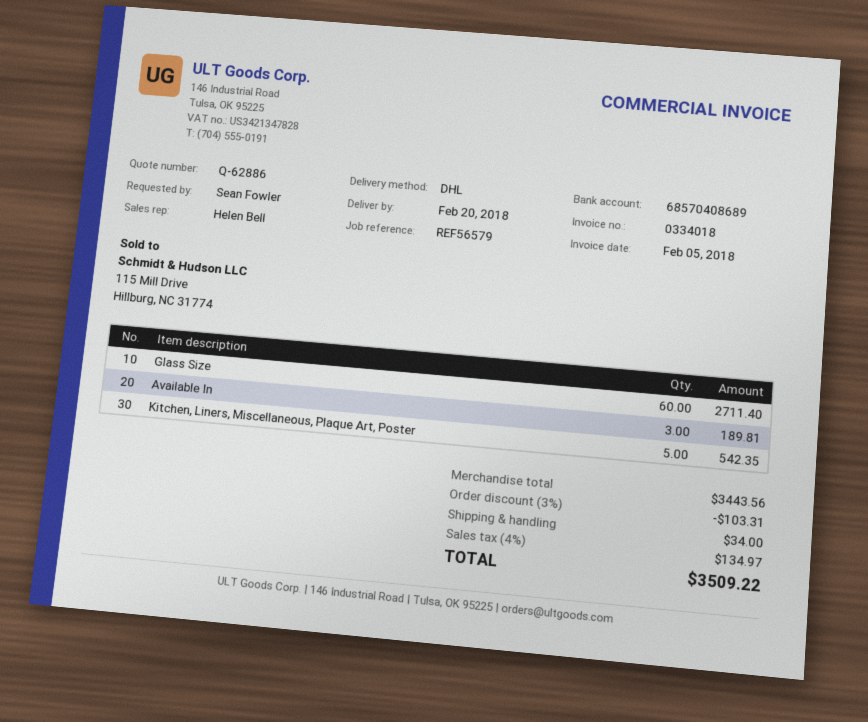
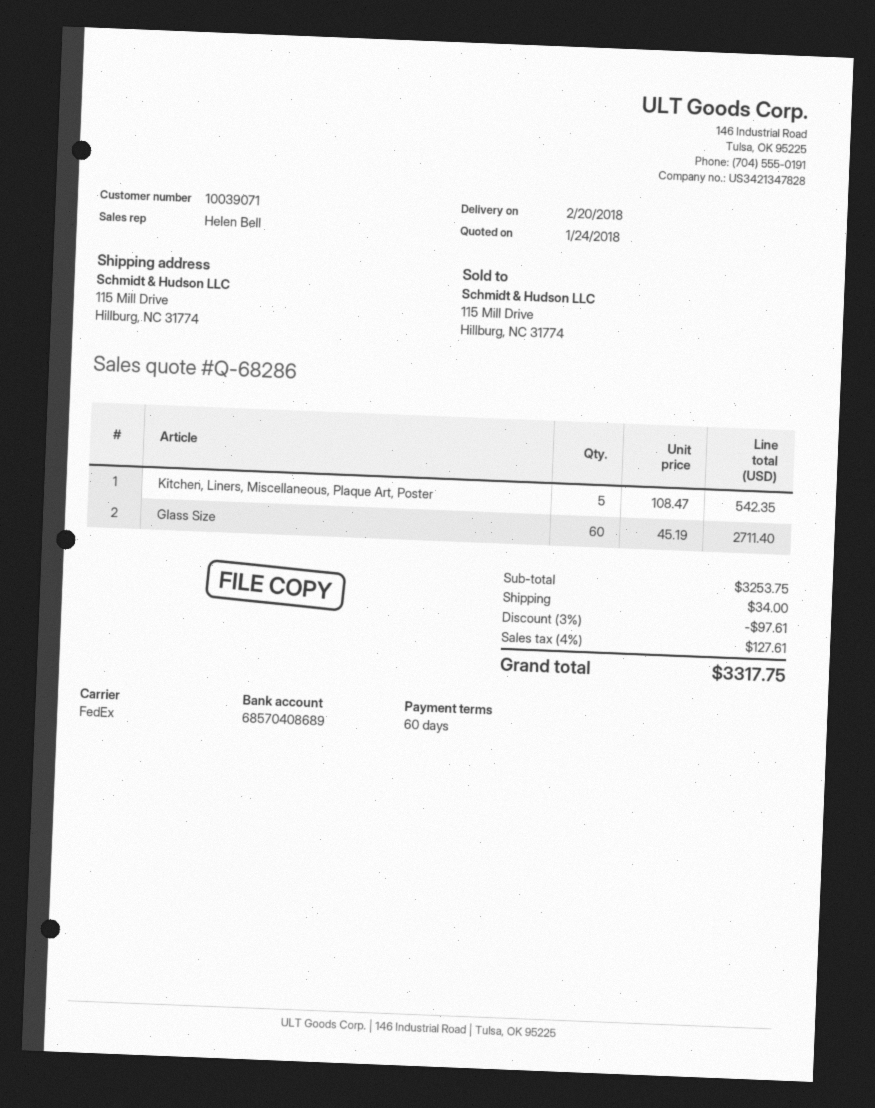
quote number: Q-62886 -> Q-68286
shipping method: DHL -> FedEx
Available In: 3 for 189.81 -> none
subtotal: 3443.56 -> 3253.75
discount: 3% = 103.31 -> 3% = 97.61
tax: 4% = 134.97 -> 4% = 127.61
total: 3509.22 -> 3317.75

